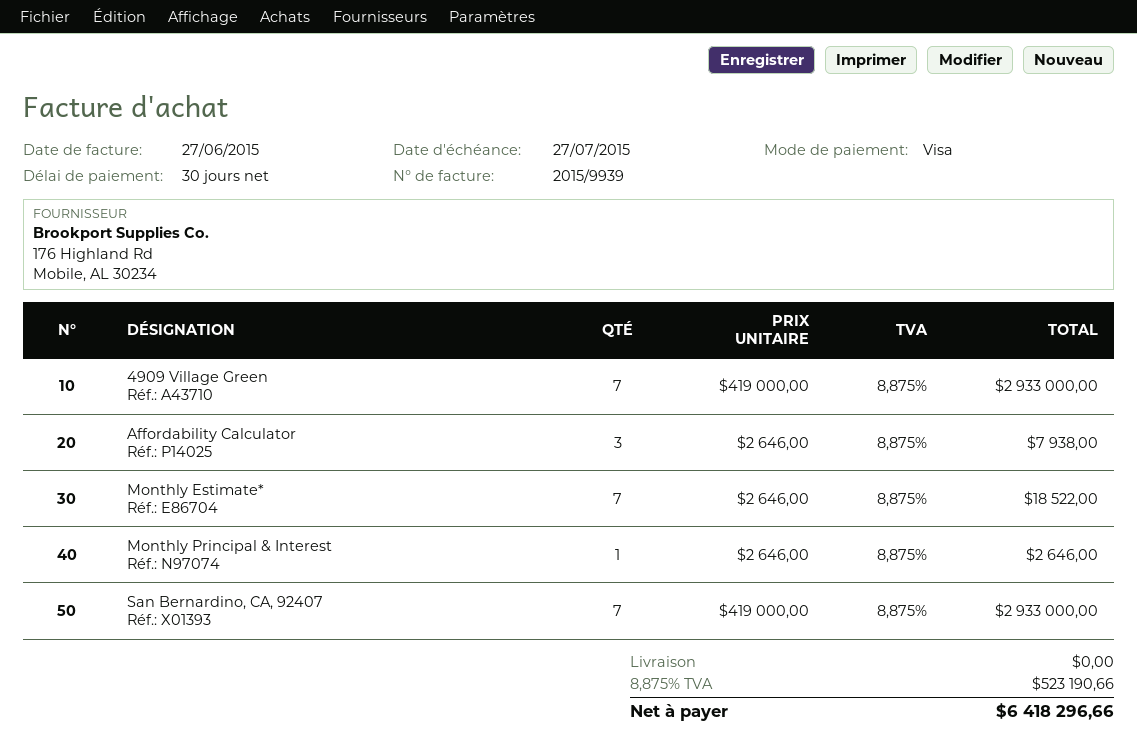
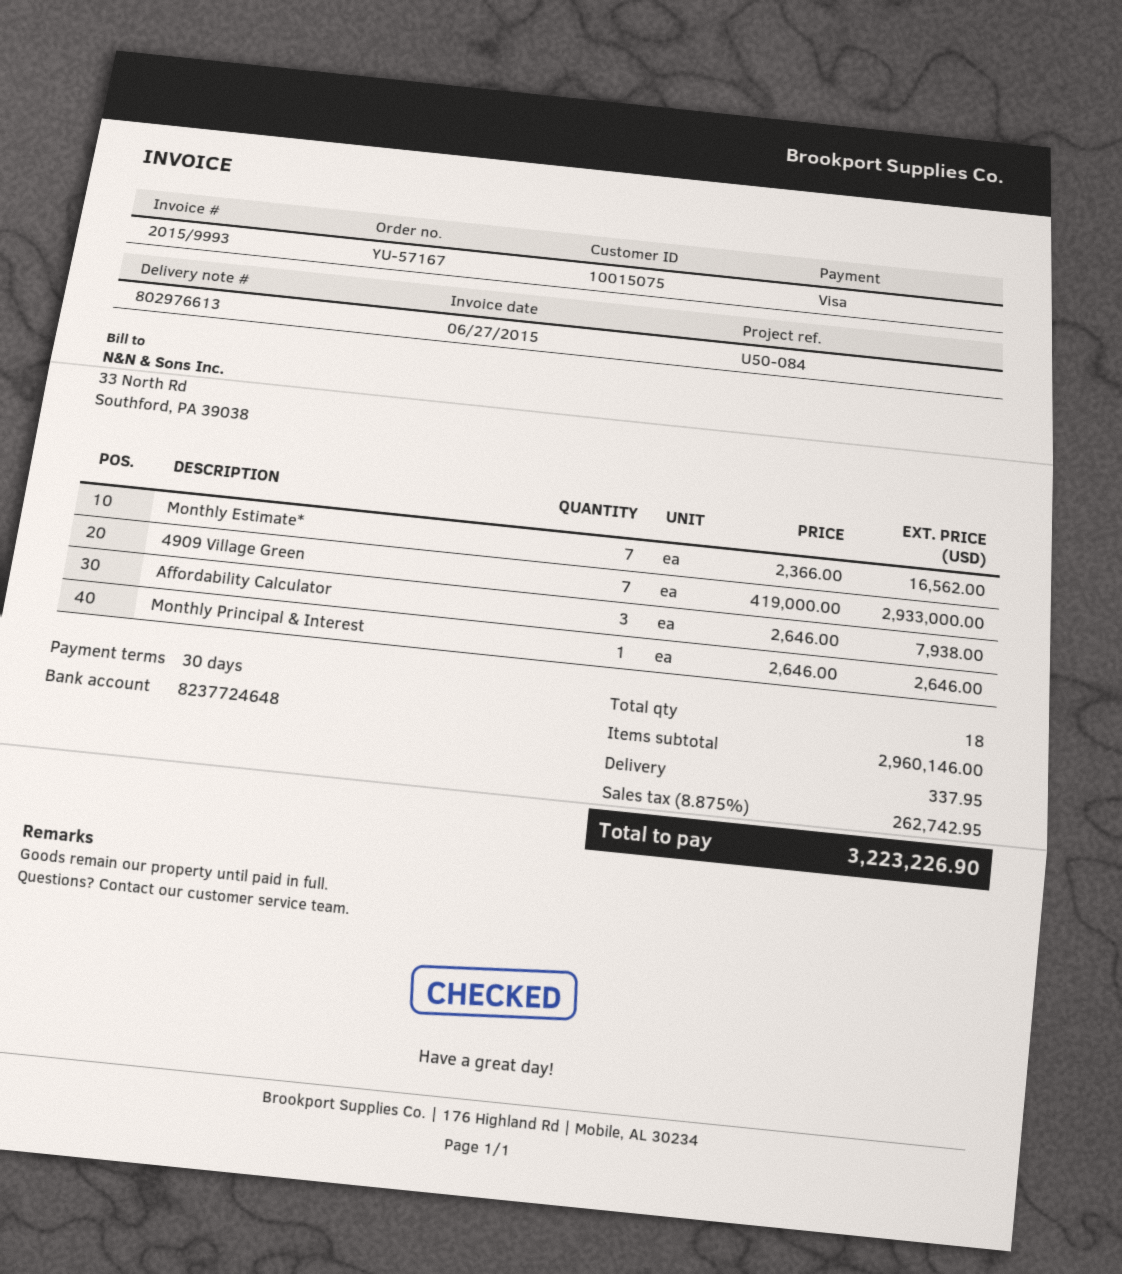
invoice number: 2015/9939 -> 2015/9993
Monthly Estimate*: 7 x 2646.00 = 18522.00 -> 7 x 2366.00 = 16562.00
San Bernardino, CA, 92407: 7 x 419000.00 = 2933000.00 -> none
shipping: 0.00 -> 337.95
tax: 8.875% = 523190.66 -> 8.875% = 262742.95
total: 6418296.66 -> 3223226.90

